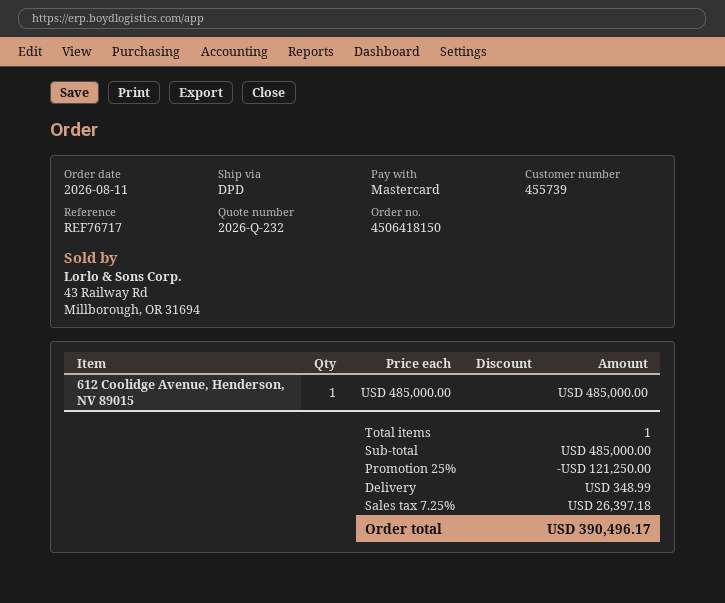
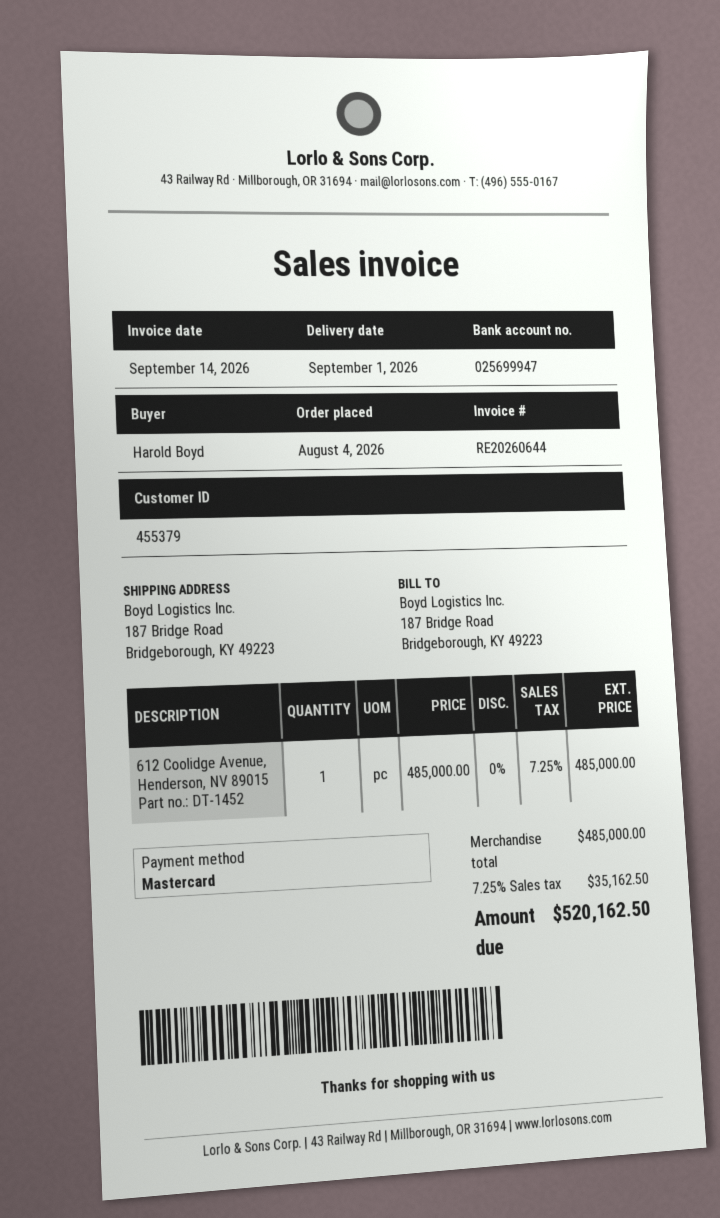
order date: 2026-08-11 -> 2026-08-04
customer number: 455739 -> 455379
discount: 25% = 121250.00 -> none
shipping: 348.99 -> none
tax: 7.25% = 26397.18 -> 7.25% = 35162.50
total: 390496.17 -> 520162.50

